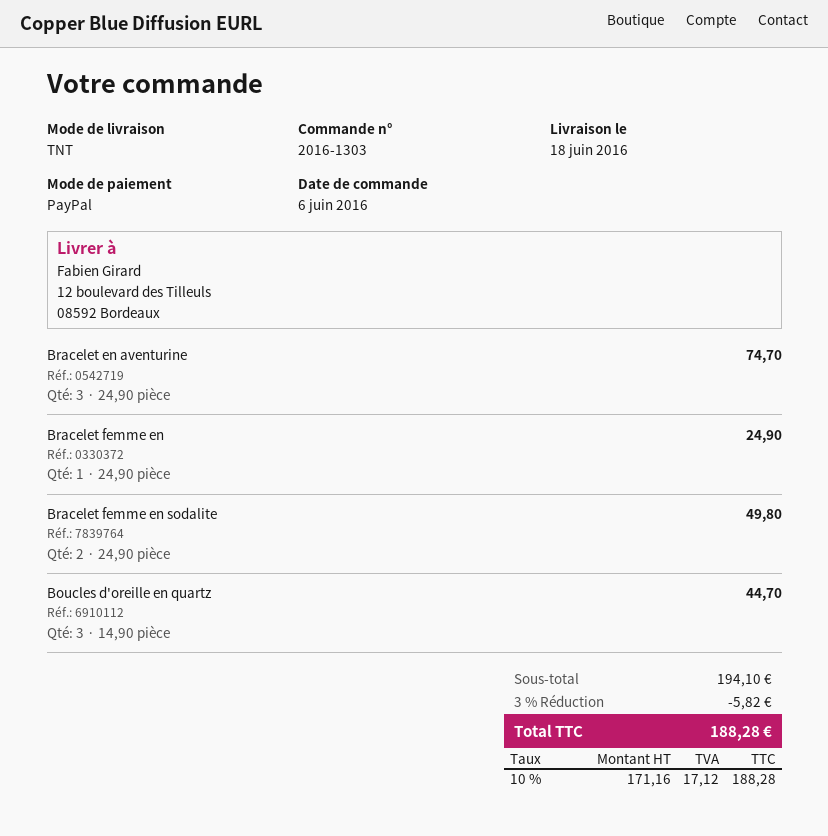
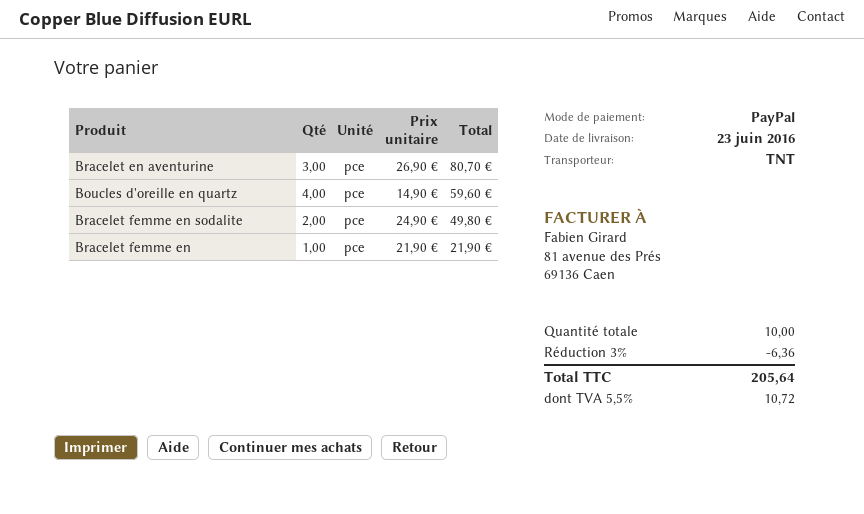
delivery date: 2016-06-18 -> 2016-06-23
Bracelet en aventurine: 3 x 24.90 = 74.70 -> 3 x 26.90 = 80.70
Bracelet femme en: 1 x 24.90 = 24.90 -> 1 x 21.90 = 21.90
Boucles d'oreille en quartz: 3 x 14.90 = 44.70 -> 4 x 14.90 = 59.60
discount: 3% = 5.82 -> 3% = 6.36
tax: 10% = 17.12 -> 5.5% = 10.72
total: 188.28 -> 205.64

